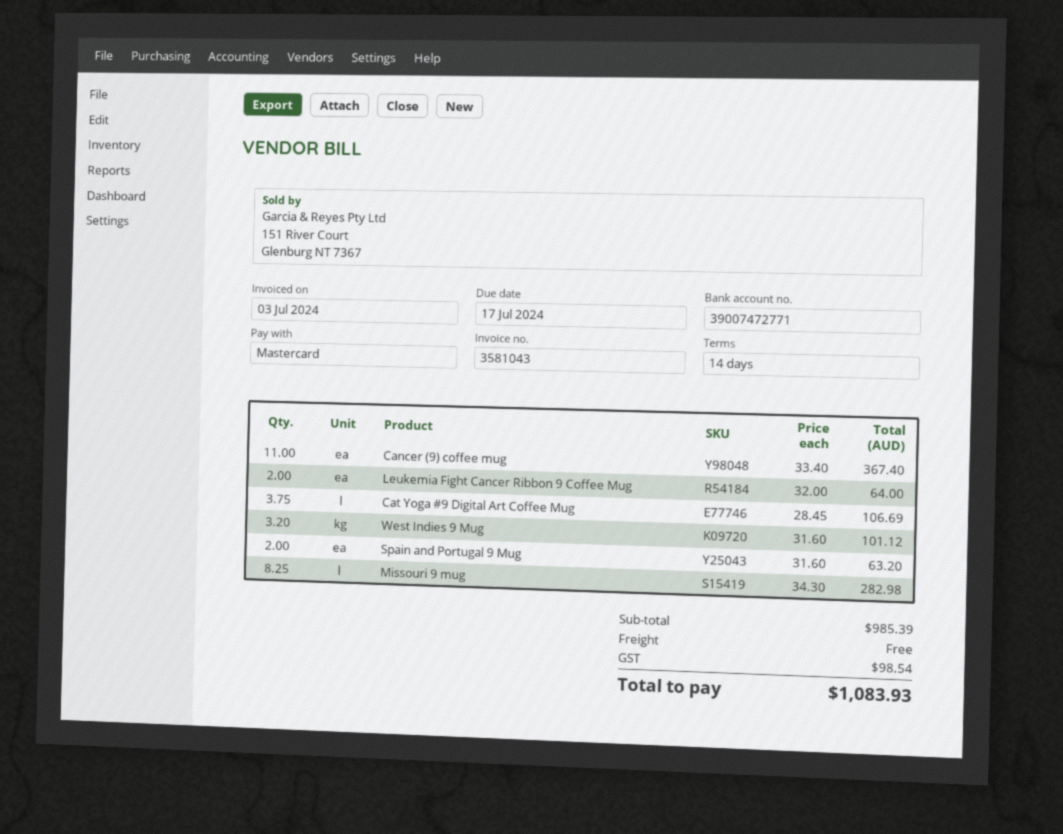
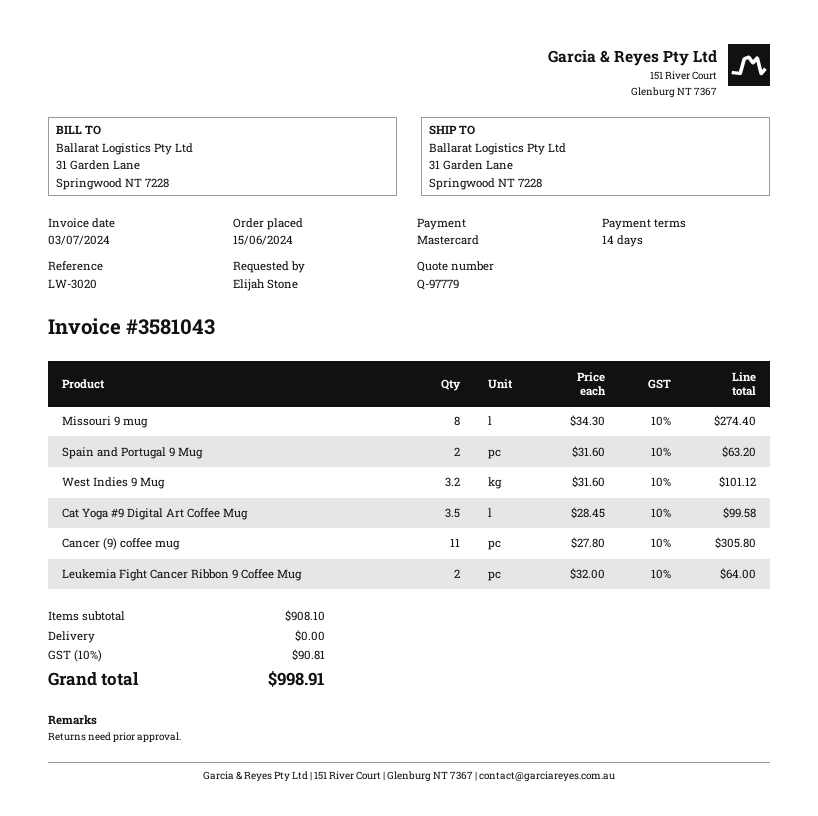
Cancer (9) coffee mug: 11 x 33.40 = 367.40 -> 11 x 27.80 = 305.80
Cat Yoga #9 Digital Art Coffee Mug: 3.75 x 28.45 = 106.69 -> 3.5 x 28.45 = 99.58
Missouri 9 mug: 8.25 x 34.30 = 282.98 -> 8 x 34.30 = 274.40
subtotal: 985.39 -> 908.10
tax: 98.54 -> 90.81
total: 1083.93 -> 998.91

